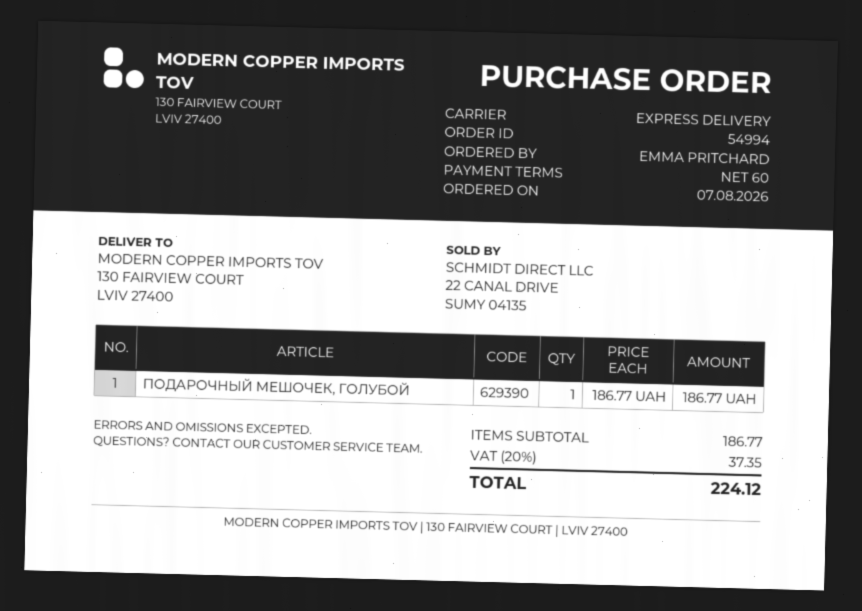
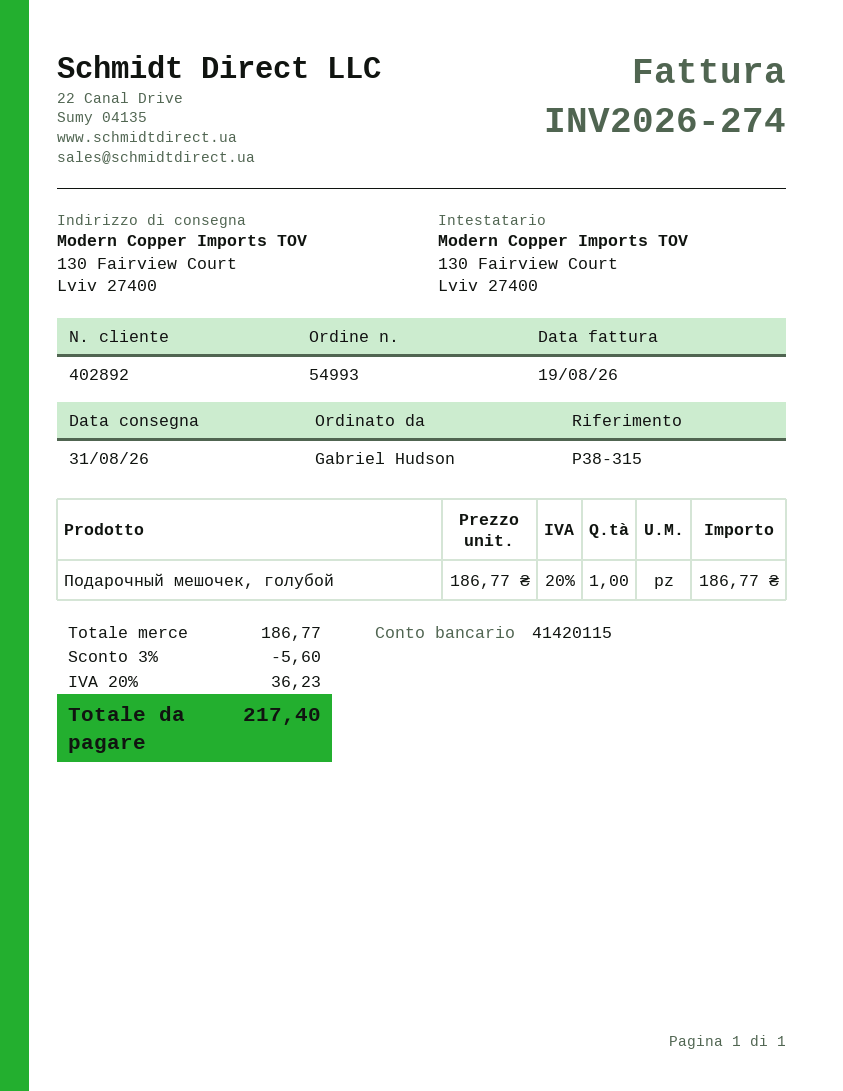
order number: 54994 -> 54993
ordered by: EMMA PRITCHARD -> Gabriel Hudson
discount: none -> 3% = 5.60
tax: 20% = 37.35 -> 20% = 36.23
total: 224.12 -> 217.40

